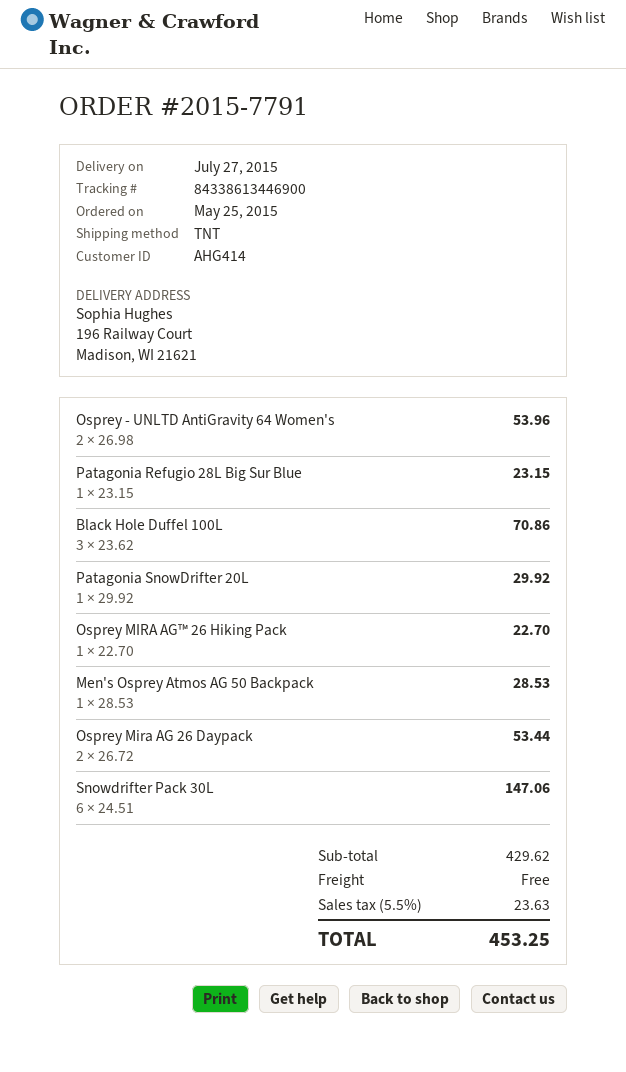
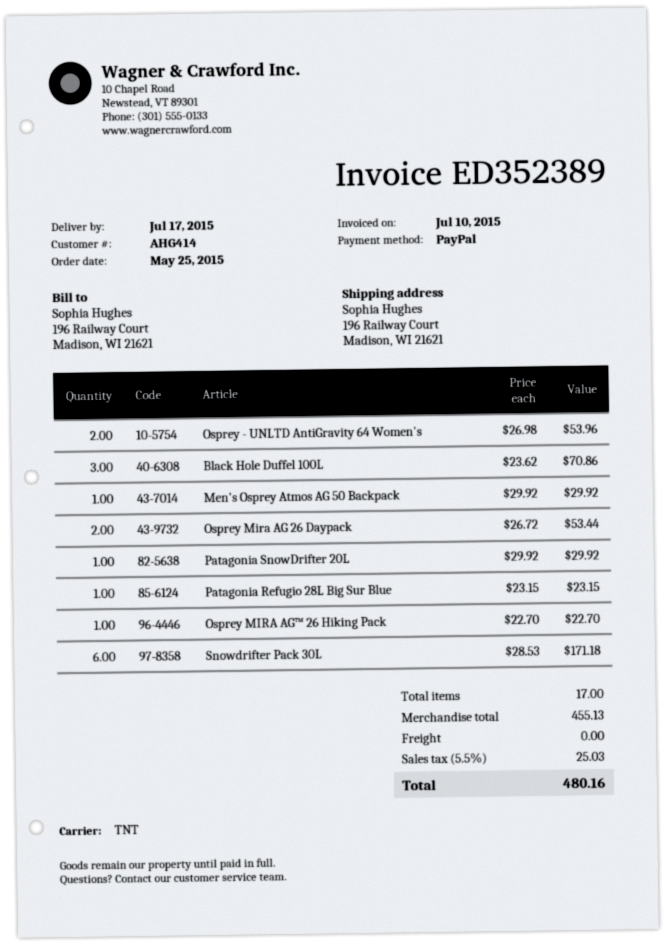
delivery date: 2015-07-27 -> 2015-07-17
Men's Osprey Atmos AG 50 Backpack: 1 x 28.53 = 28.53 -> 1 x 29.92 = 29.92
Snowdrifter Pack 30L: 6 x 24.51 = 147.06 -> 6 x 28.53 = 171.18
subtotal: 429.62 -> 455.13
tax: 5.5% = 23.63 -> 5.5% = 25.03
total: 453.25 -> 480.16

